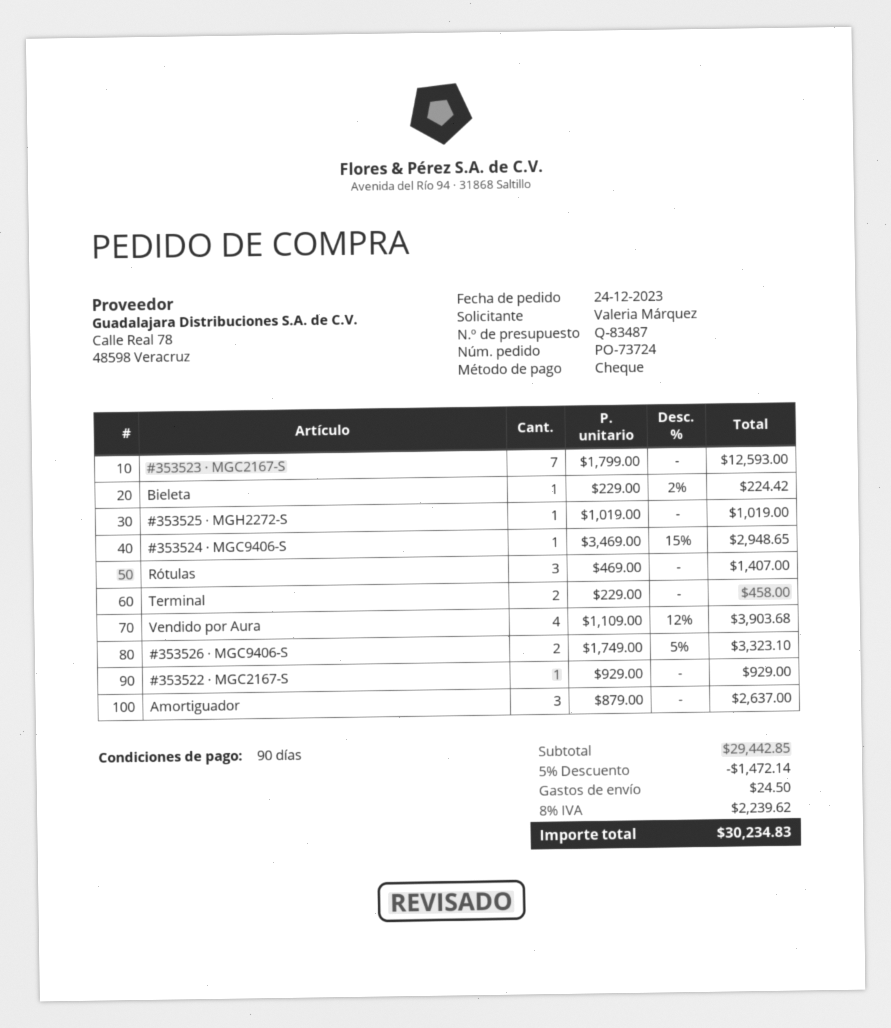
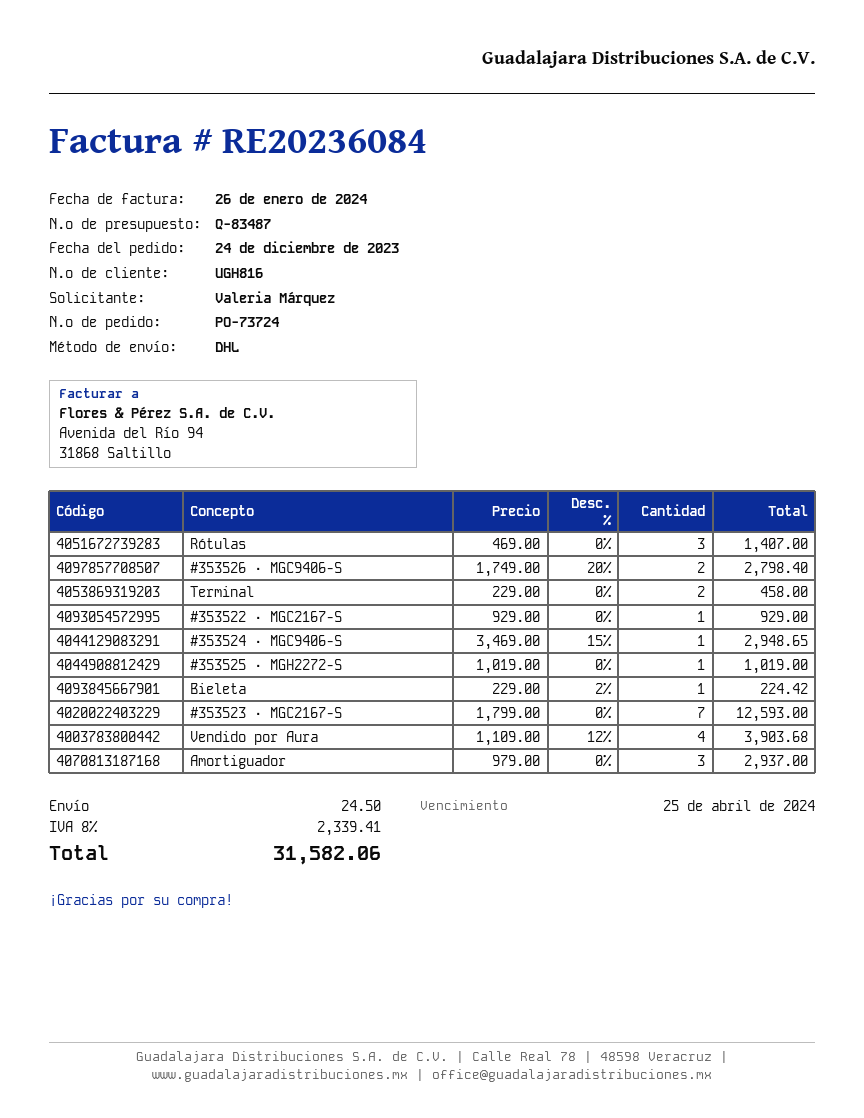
#353526 · MGC9406-S: 2 x 1749.00 - 5% = 3323.10 -> 2 x 1749.00 - 20% = 2798.40
Amortiguador: 3 x 879.00 = 2637.00 -> 3 x 979.00 = 2937.00
discount: 5% = 1472.14 -> none
tax: 8% = 2239.62 -> 8% = 2339.41
total: 30234.83 -> 31582.06

